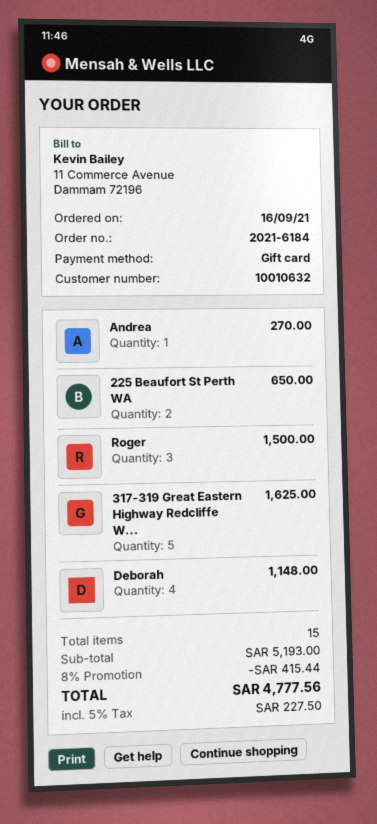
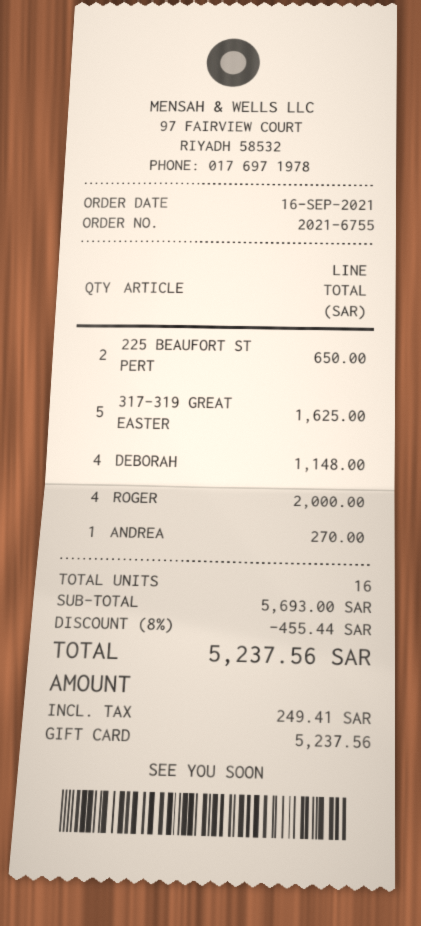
order number: 2021-6184 -> 2021-6755
Roger: 3 for 1500.00 -> 4 for 2000.00
total quantity: 15 -> 16
subtotal: 5193.00 -> 5693.00
discount: 8% = 415.44 -> 8% = 455.44
tax: 227.50 -> 249.41
total: 4777.56 -> 5237.56

